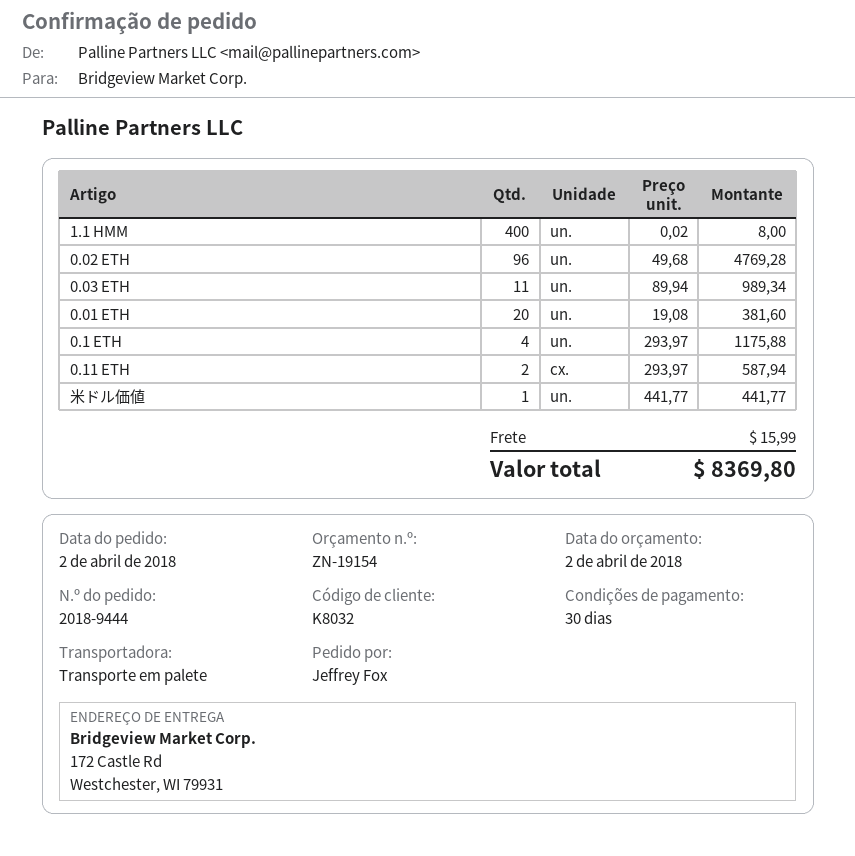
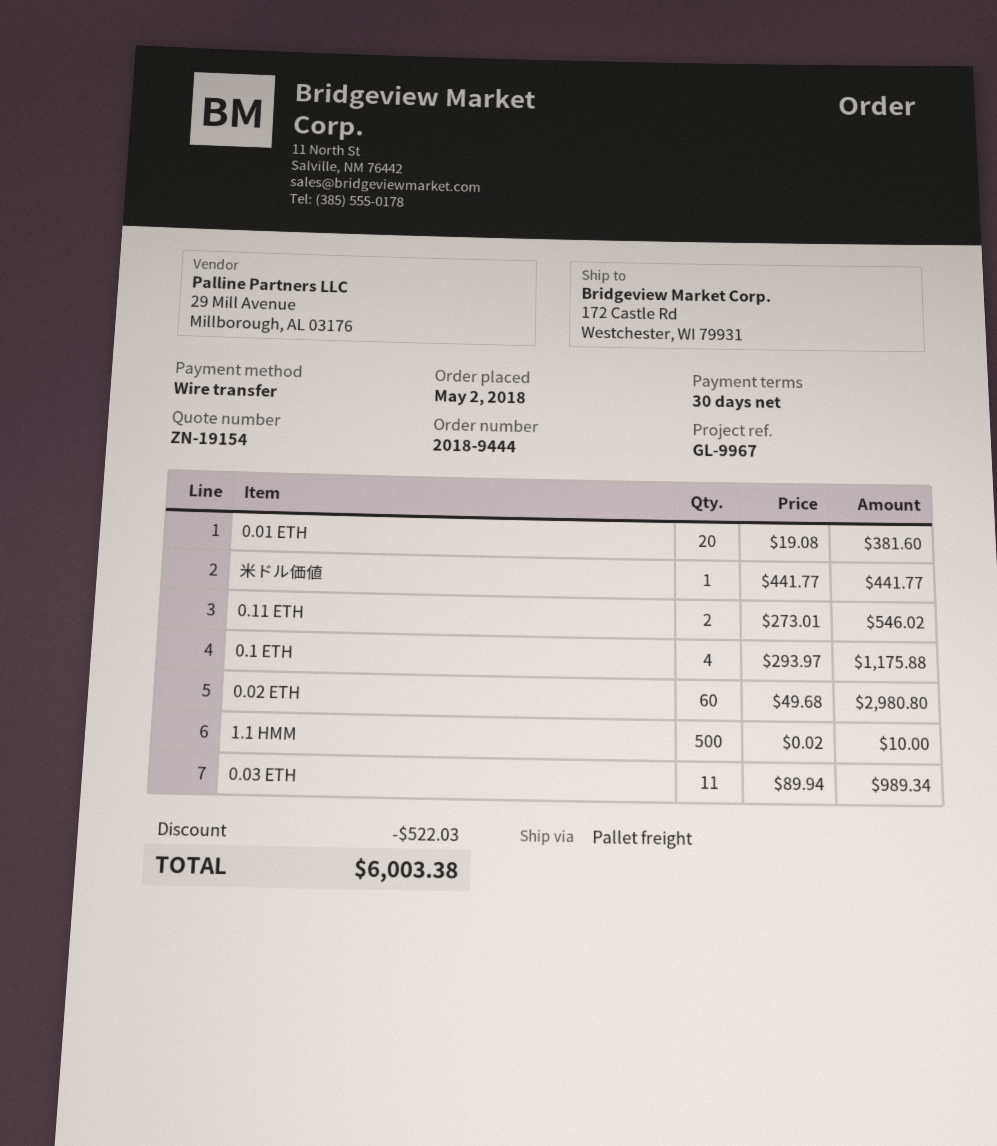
order date: 2018-04-02 -> 2018-05-02
1.1 HMM: 400 x 0.02 = 8.00 -> 500 x 0.02 = 10.00
0.02 ETH: 96 x 49.68 = 4769.28 -> 60 x 49.68 = 2980.80
0.11 ETH: 2 x 293.97 = 587.94 -> 2 x 273.01 = 546.02
discount: none -> 522.03
shipping: 15.99 -> none
total: 8369.80 -> 6003.38

